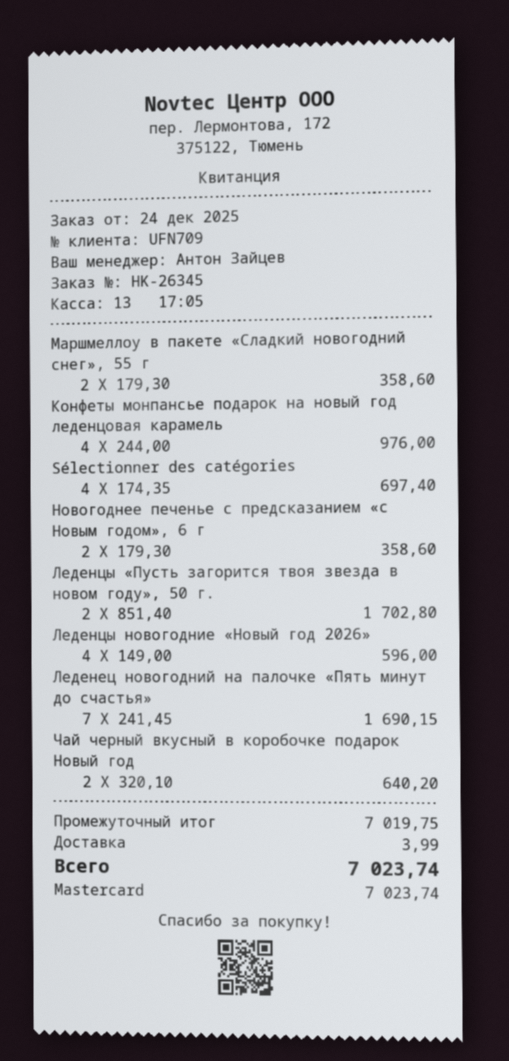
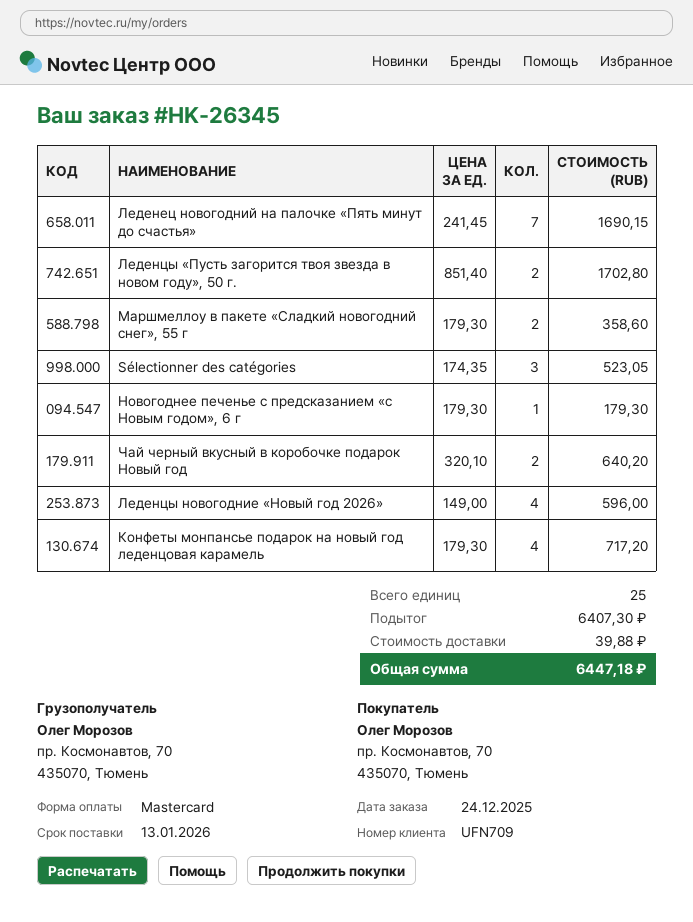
Конфеты монпансье подарок на новый год леденцовая карамель: 4 x 244.00 = 976.00 -> 4 x 179.30 = 717.20
Sélectionner des catégories: 4 x 174.35 = 697.40 -> 3 x 174.35 = 523.05
Новогоднее печенье с предсказанием «с Новым годом», 6 г: 2 x 179.30 = 358.60 -> 1 x 179.30 = 179.30
subtotal: 7019.75 -> 6407.30
shipping: 3.99 -> 39.88
total: 7023.74 -> 6447.18

